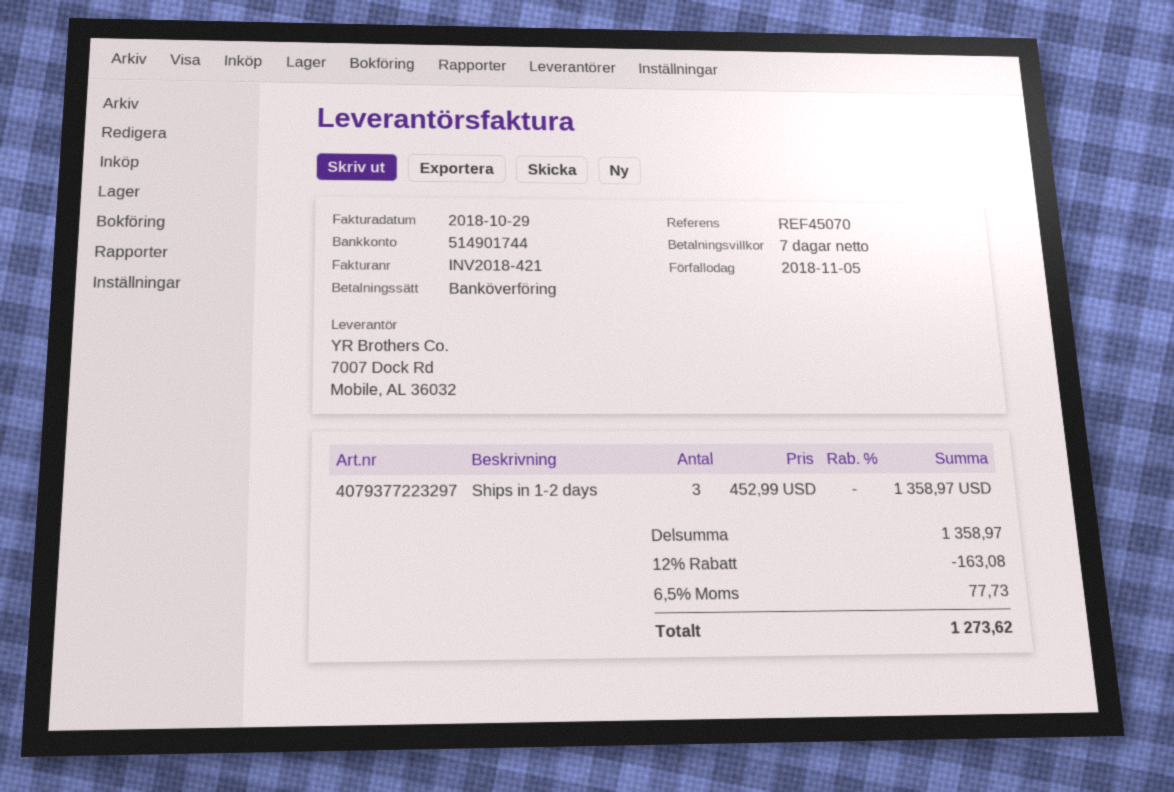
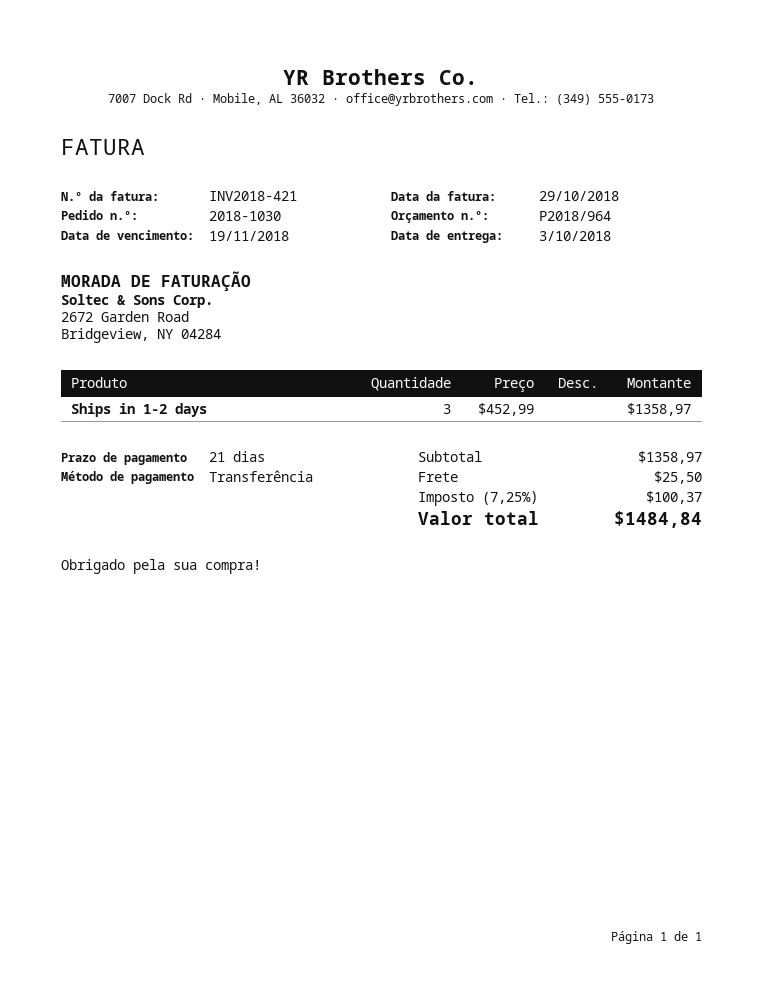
payment terms: 7 days -> 21 days
due date: 2018-11-05 -> 2018-11-19
discount: 12% = 163.08 -> none
shipping: none -> 25.50
tax: 6.5% = 77.73 -> 7.25% = 100.37
total: 1273.62 -> 1484.84

